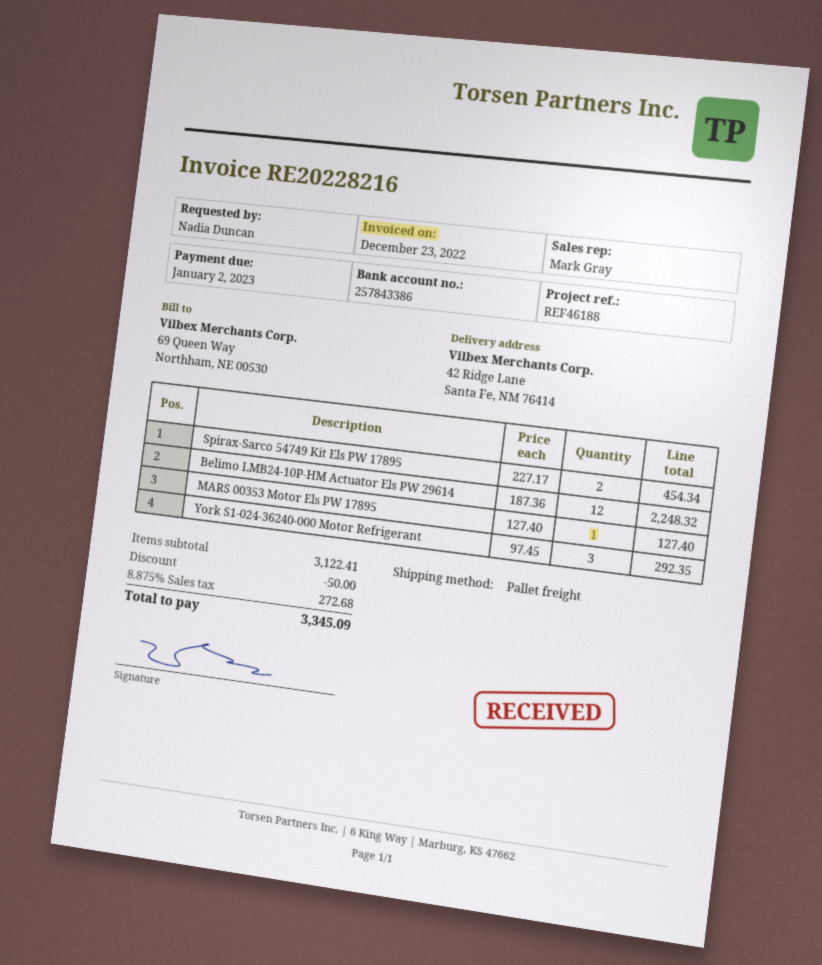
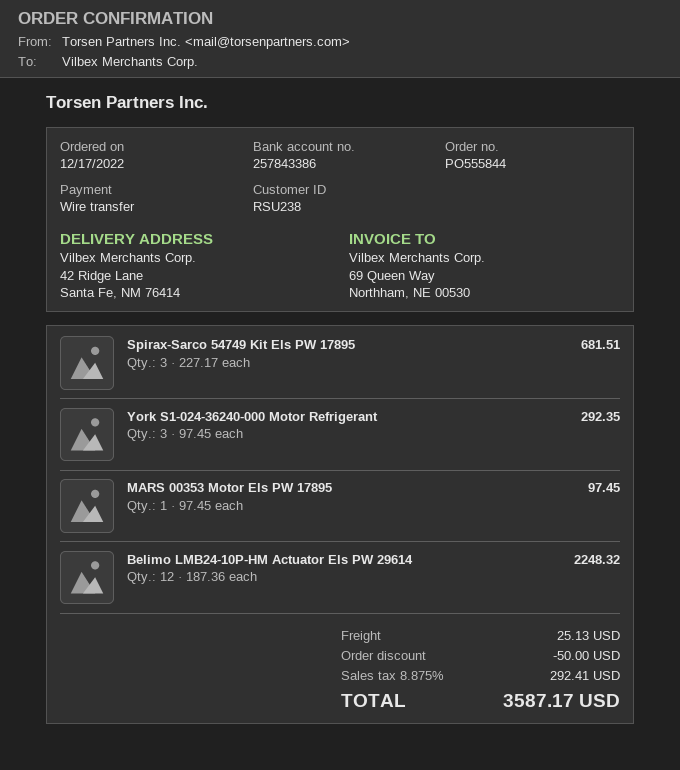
Spirax-Sarco 54749 Kit Els PW 17895: 2 x 227.17 = 454.34 -> 3 x 227.17 = 681.51
MARS 00353 Motor Els PW 17895: 1 x 127.40 = 127.40 -> 1 x 97.45 = 97.45
shipping: none -> 25.13
tax: 8.875% = 272.68 -> 8.875% = 292.41
total: 3345.09 -> 3587.17

